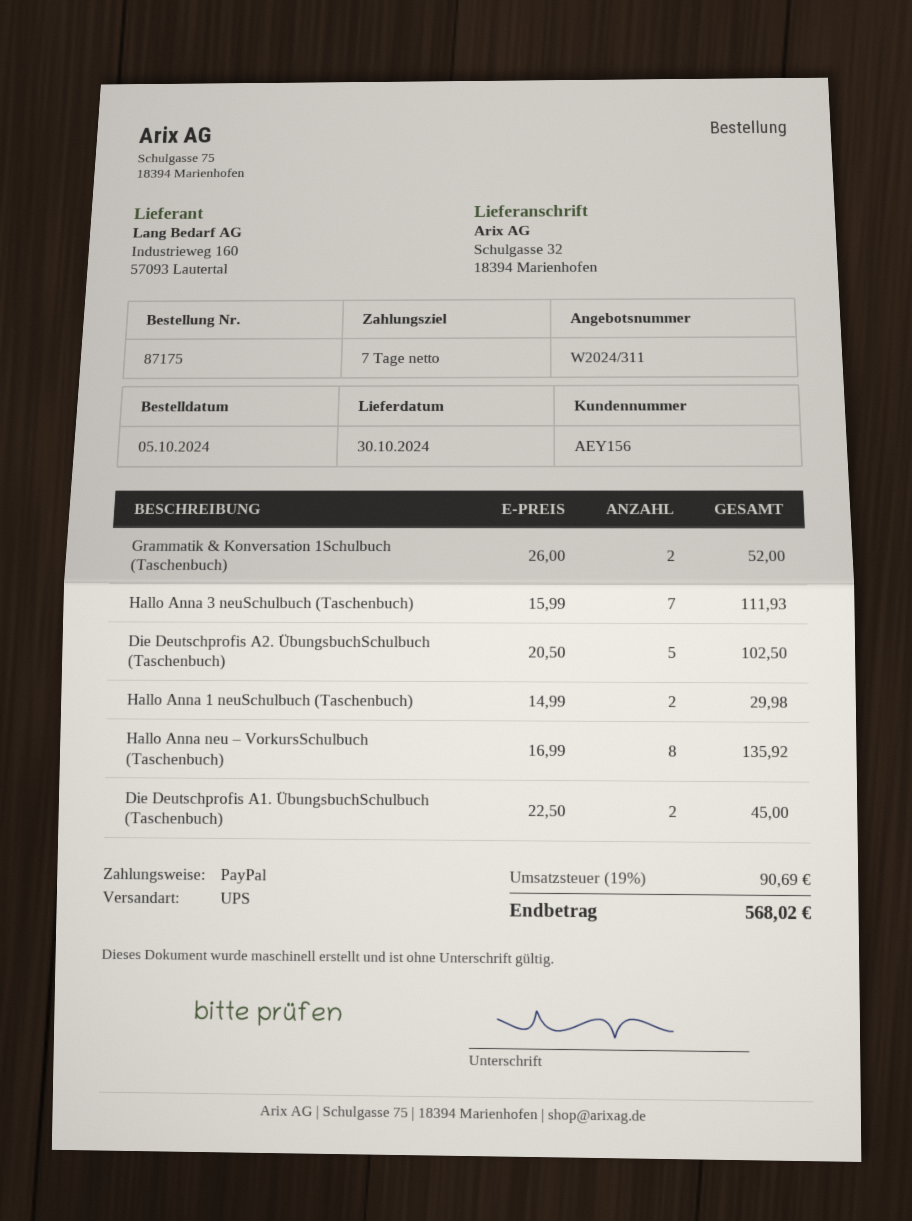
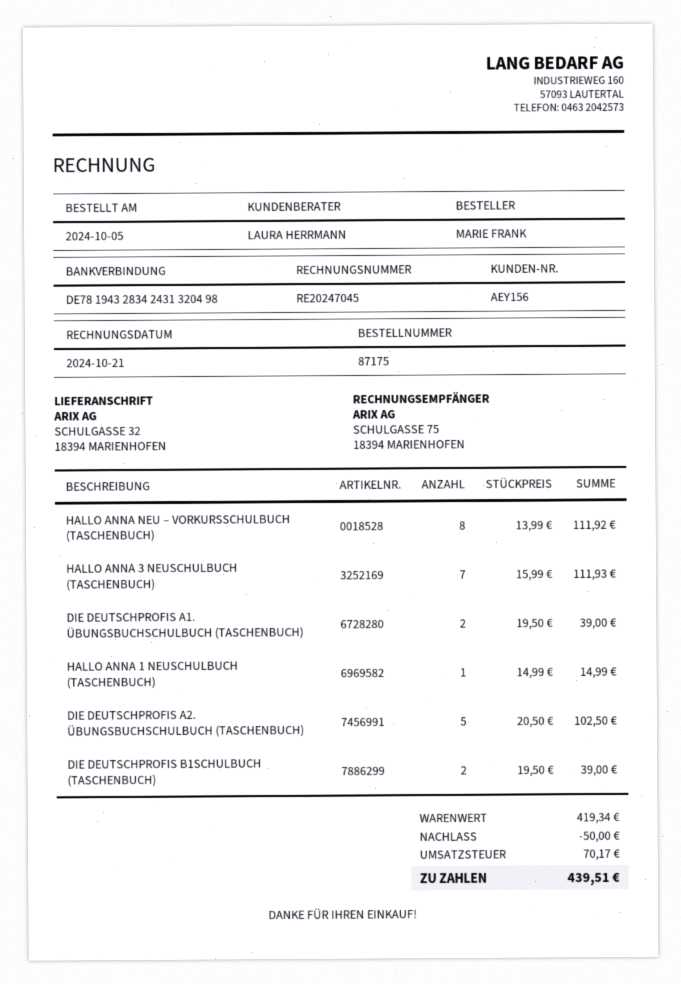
Grammatik & Konversation 1Schulbuch (Taschenbuch): 2 x 26.00 = 52.00 -> none
Hallo Anna 1 neuSchulbuch (Taschenbuch): 2 x 14.99 = 29.98 -> 1 x 14.99 = 14.99
Hallo Anna neu – VorkursSchulbuch (Taschenbuch): 8 x 16.99 = 135.92 -> 8 x 13.99 = 111.92
Die Deutschprofis A1. ÜbungsbuchSchulbuch (Taschenbuch): 2 x 22.50 = 45.00 -> 2 x 19.50 = 39.00
DIE DEUTSCHPROFIS B1SCHULBUCH (TASCHENBUCH): none -> 2 x 19.50 = 39.00
discount: none -> 50.00
tax: 90.69 -> 70.17
total: 568.02 -> 439.51

